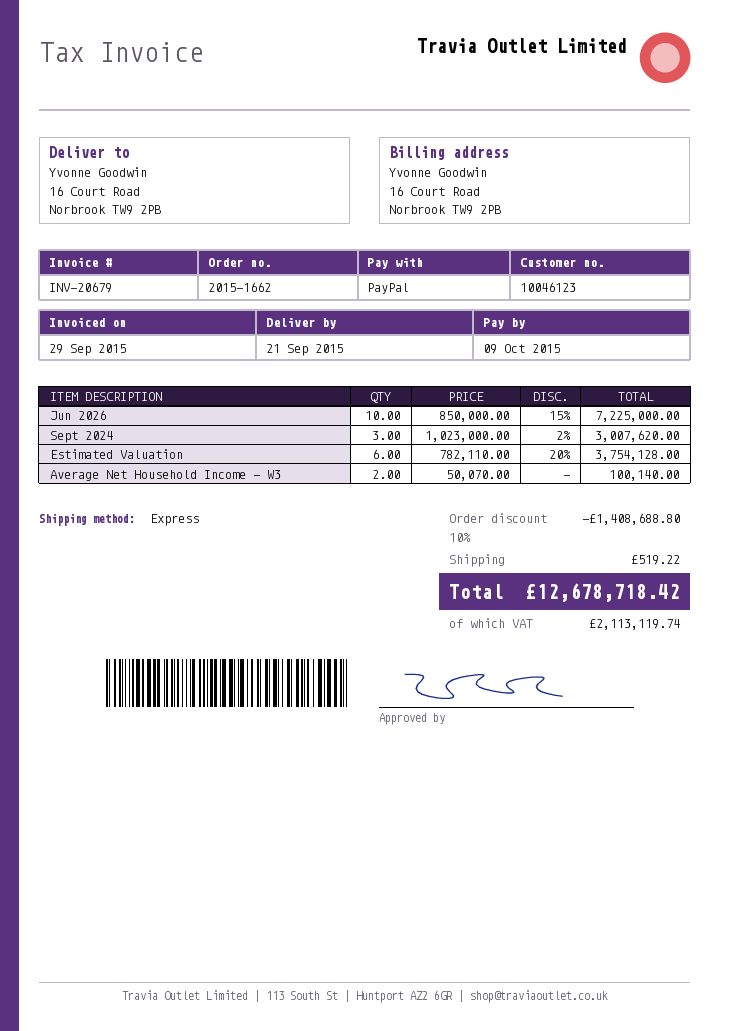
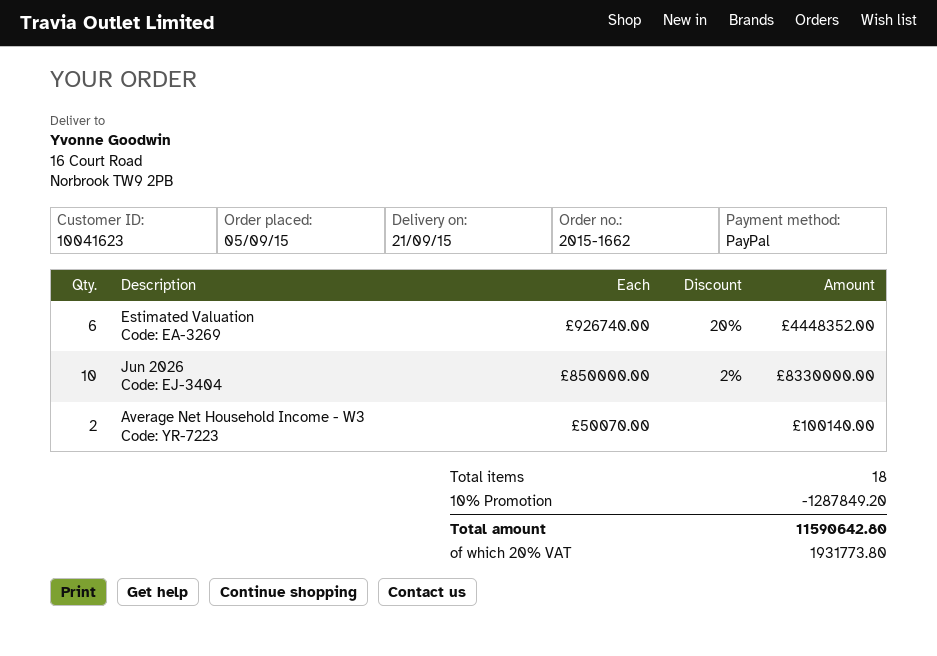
customer number: 10046123 -> 10041623
Jun 2026: 10 x 850000.00 - 15% = 7225000.00 -> 10 x 850000.00 - 2% = 8330000.00
Sept 2024: 3 x 1023000.00 - 2% = 3007620.00 -> none
Estimated Valuation: 6 x 782110.00 - 20% = 3754128.00 -> 6 x 926740.00 - 20% = 4448352.00
discount: 10% = 1408688.80 -> 10% = 1287849.20
shipping: 519.22 -> none
tax: 2113119.74 -> 1931773.80
total: 12678718.42 -> 11590642.80

